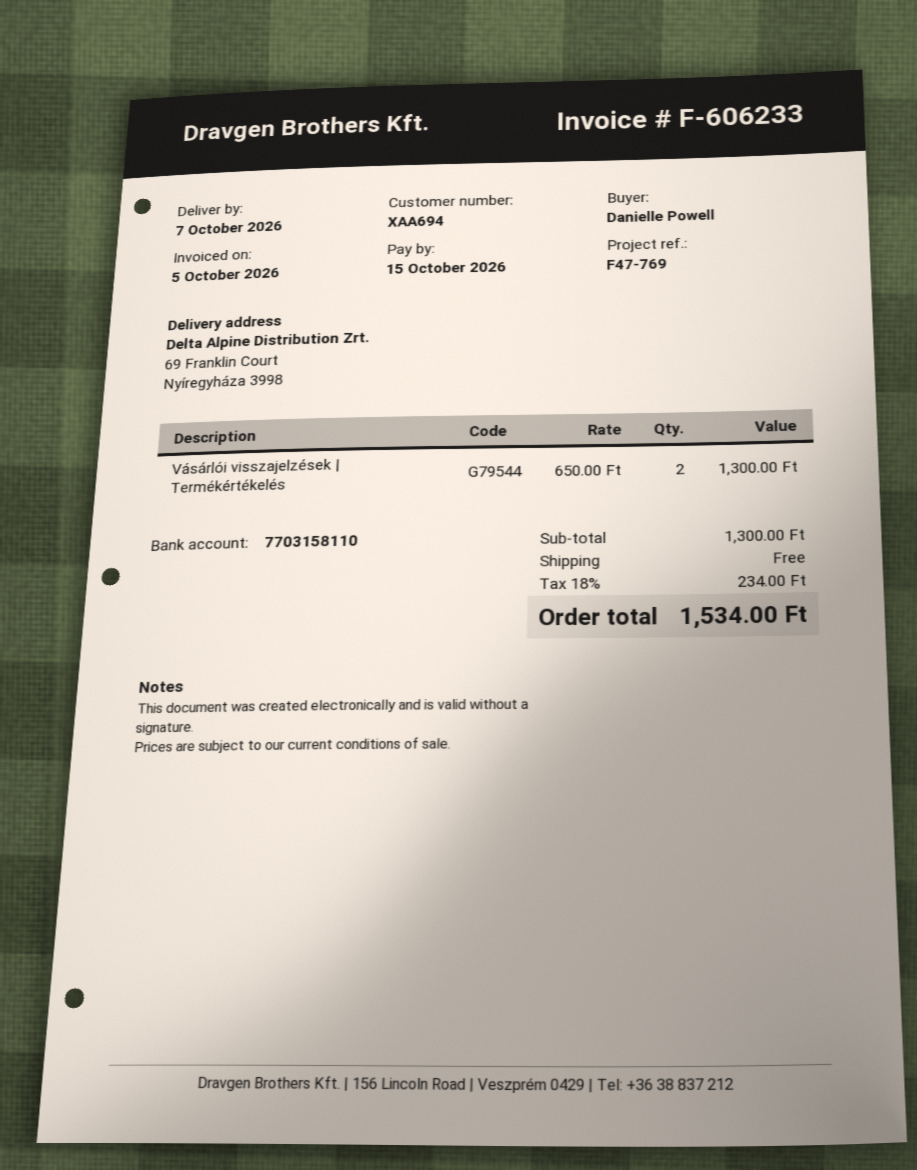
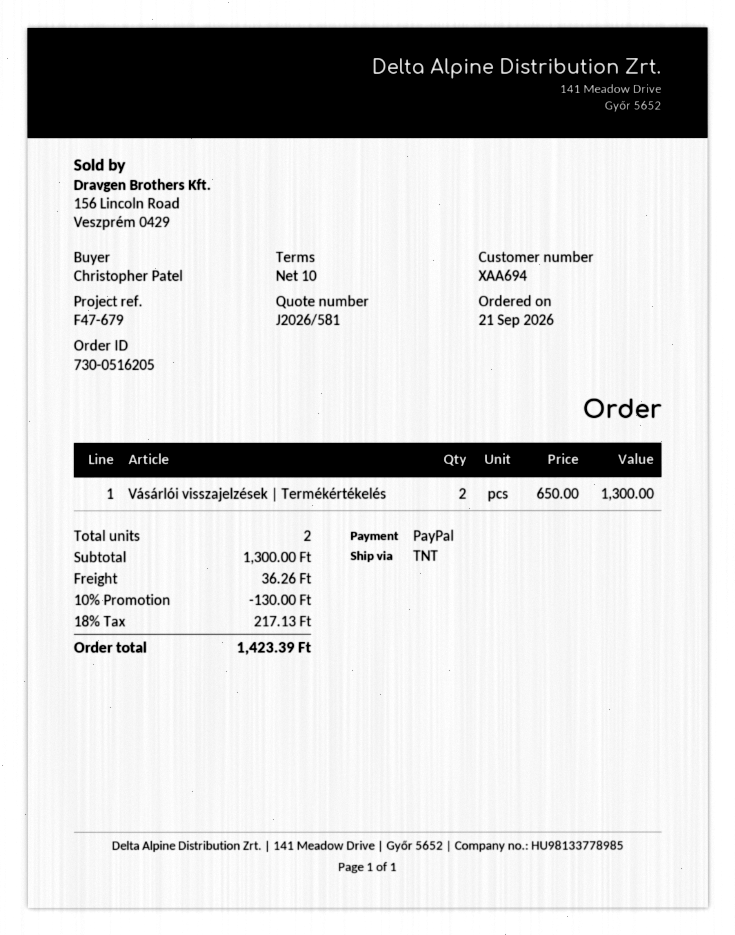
reference: F47-769 -> F47-679
ordered by: Danielle Powell -> Christopher Patel
discount: none -> 10% = 130.00
shipping: 0.00 -> 36.26
tax: 18% = 234.00 -> 18% = 217.13
total: 1534.00 -> 1423.39

